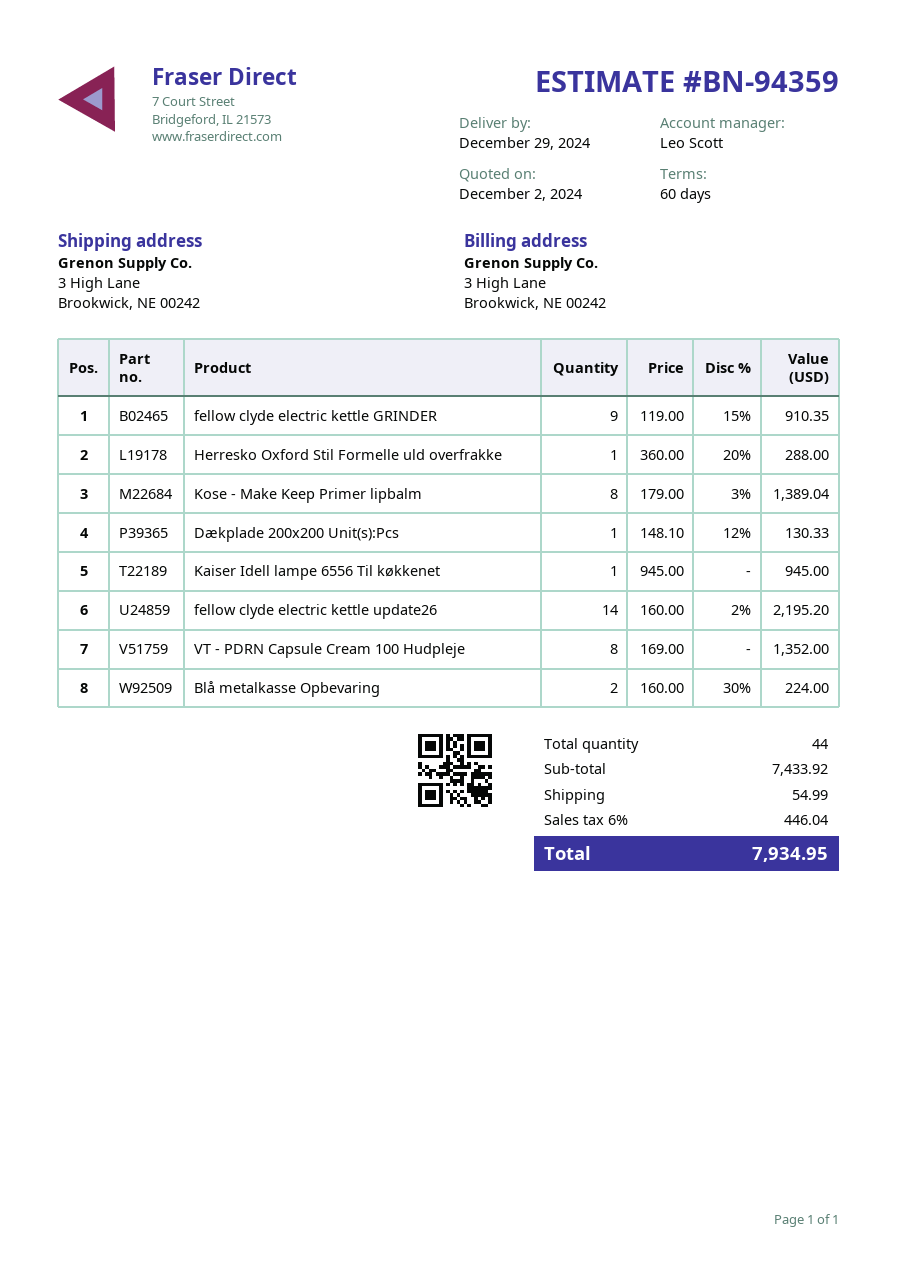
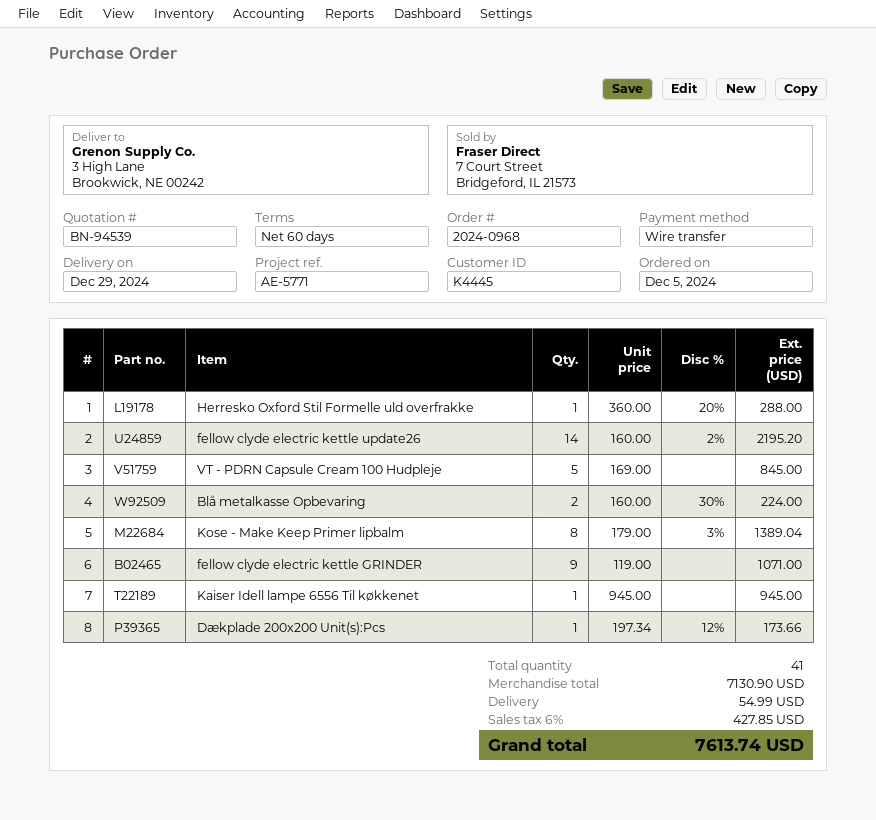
quote number: BN-94359 -> BN-94539
fellow clyde electric kettle GRINDER: 9 x 119.00 - 15% = 910.35 -> 9 x 119.00 = 1071.00
Dækplade 200x200 Unit(s):Pcs: 1 x 148.10 - 12% = 130.33 -> 1 x 197.34 - 12% = 173.66
VT - PDRN Capsule Cream 100 Hudpleje: 8 x 169.00 = 1352.00 -> 5 x 169.00 = 845.00
total quantity: 44 -> 41
subtotal: 7433.92 -> 7130.90
tax: 6% = 446.04 -> 6% = 427.85
total: 7934.95 -> 7613.74

